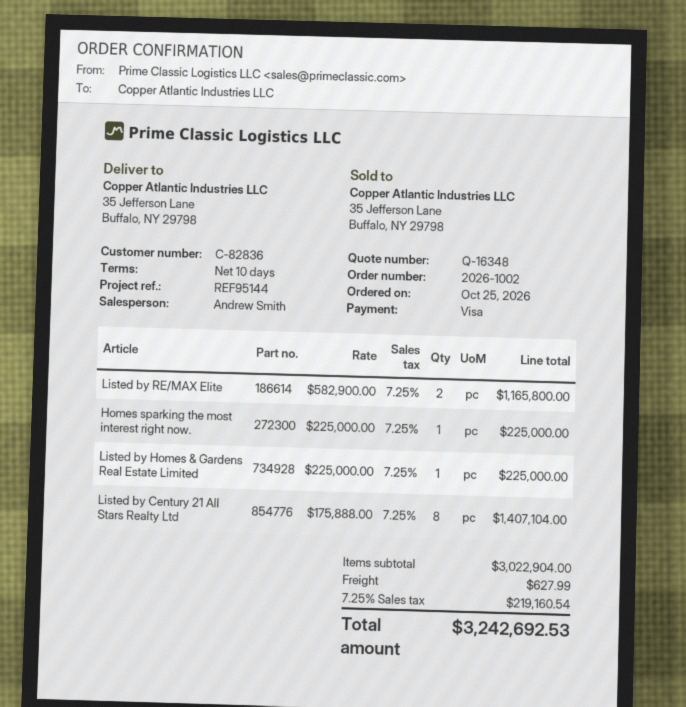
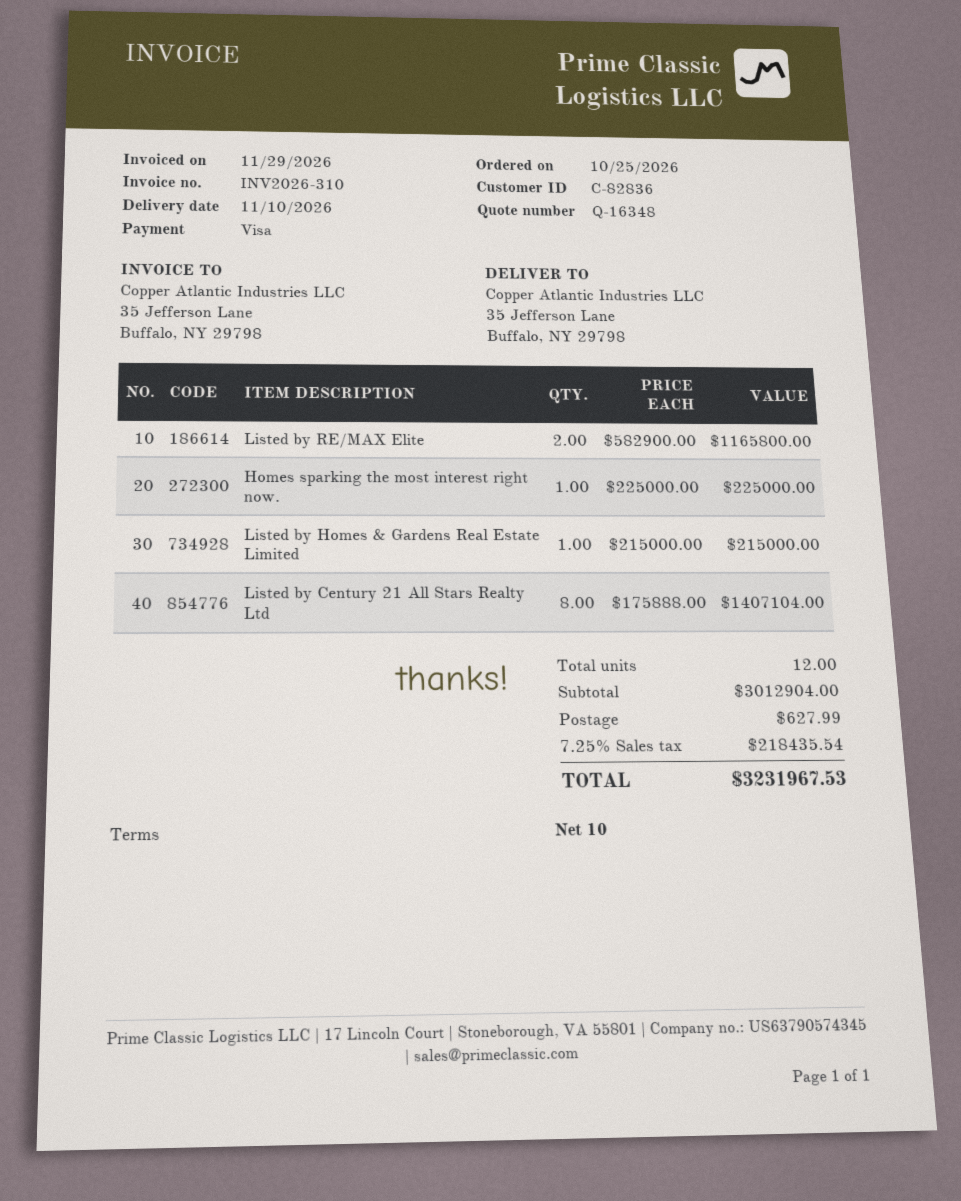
Listed by Homes & Gardens Real Estate Limited: 1 x 225000.00 = 225000.00 -> 1 x 215000.00 = 215000.00
subtotal: 3022904.00 -> 3012904.00
tax: 7.25% = 219160.54 -> 7.25% = 218435.54
total: 3242692.53 -> 3231967.53

